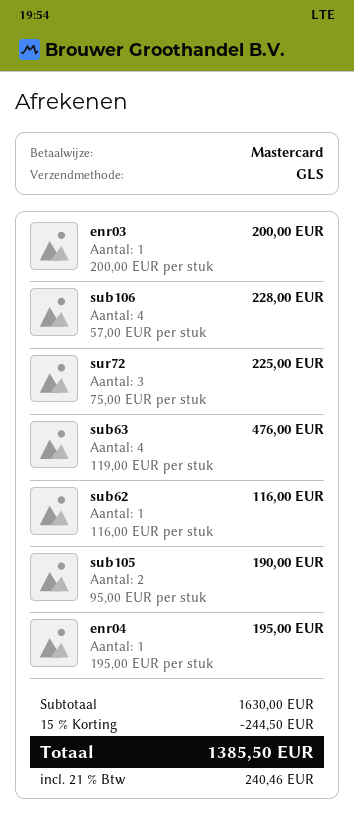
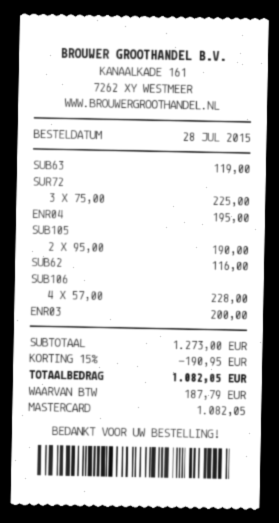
sub63: 4 x 119.00 = 476.00 -> 1 x 119.00 = 119.00
subtotal: 1630.00 -> 1273.00
discount: 15% = 244.50 -> 15% = 190.95
tax: 240.46 -> 187.79
total: 1385.50 -> 1082.05

